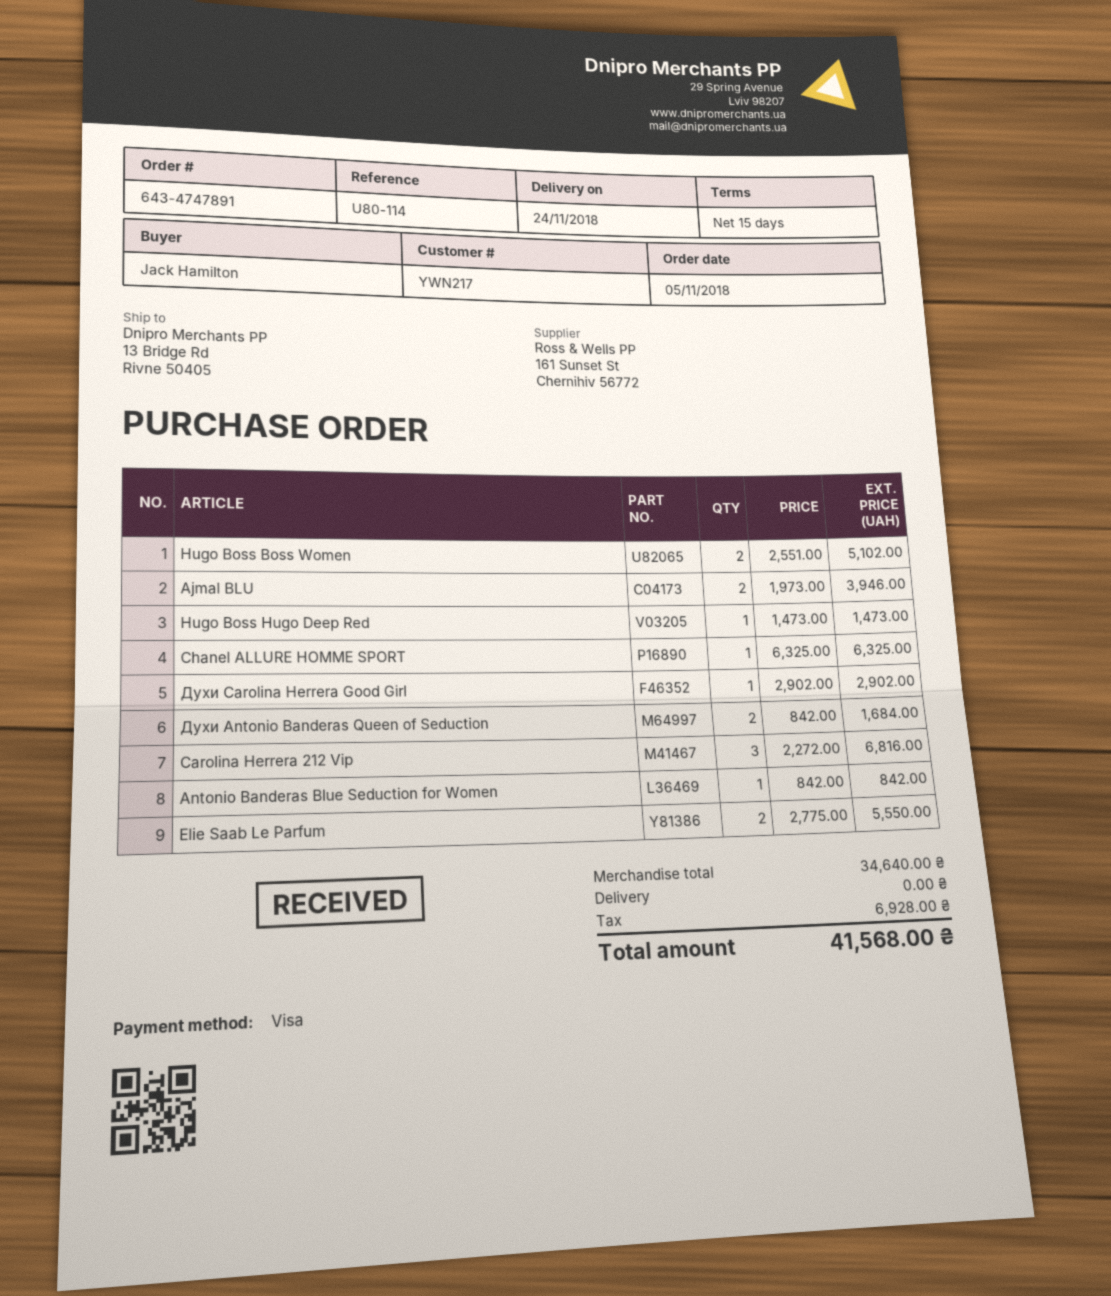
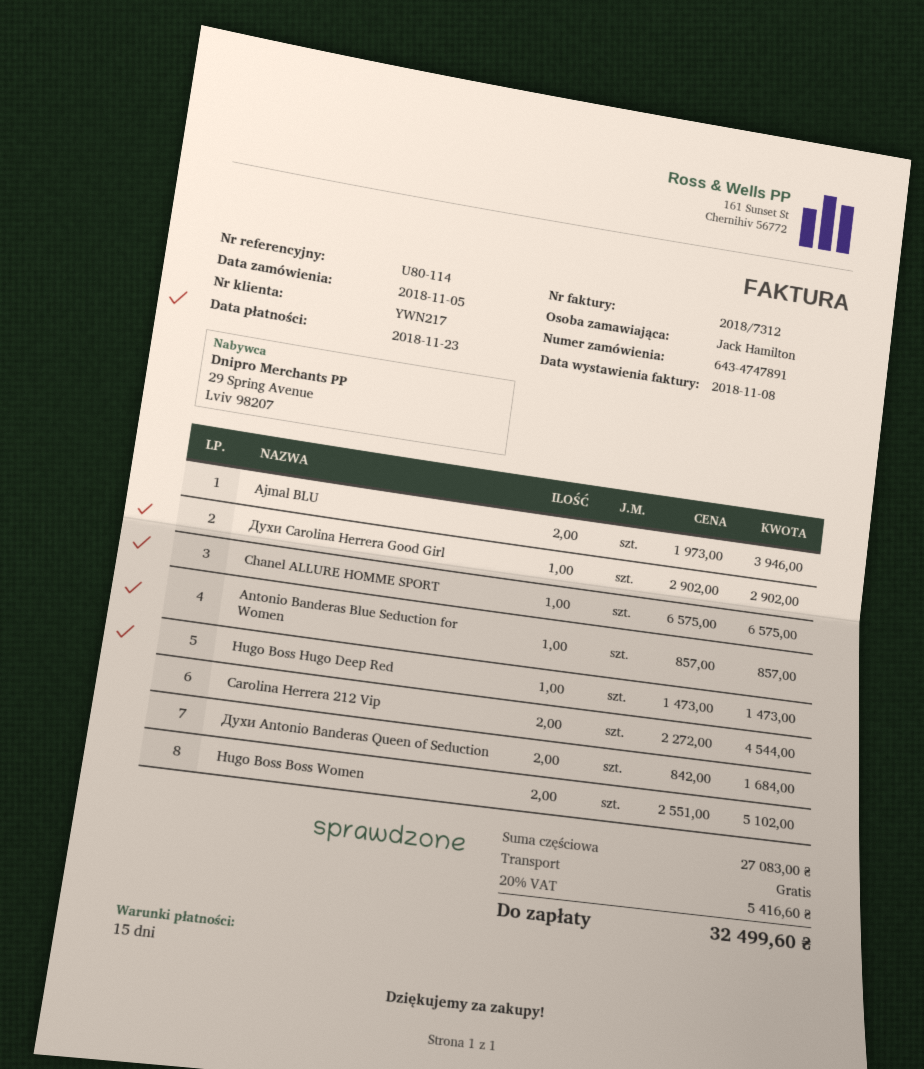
Chanel ALLURE HOMME SPORT: 1 x 6325.00 = 6325.00 -> 1 x 6575.00 = 6575.00
Carolina Herrera 212 Vip: 3 x 2272.00 = 6816.00 -> 2 x 2272.00 = 4544.00
Antonio Banderas Blue Seduction for Women: 1 x 842.00 = 842.00 -> 1 x 857.00 = 857.00
Elie Saab Le Parfum: 2 x 2775.00 = 5550.00 -> none
subtotal: 34640.00 -> 27083.00
tax: 6928.00 -> 5416.60
total: 41568.00 -> 32499.60

